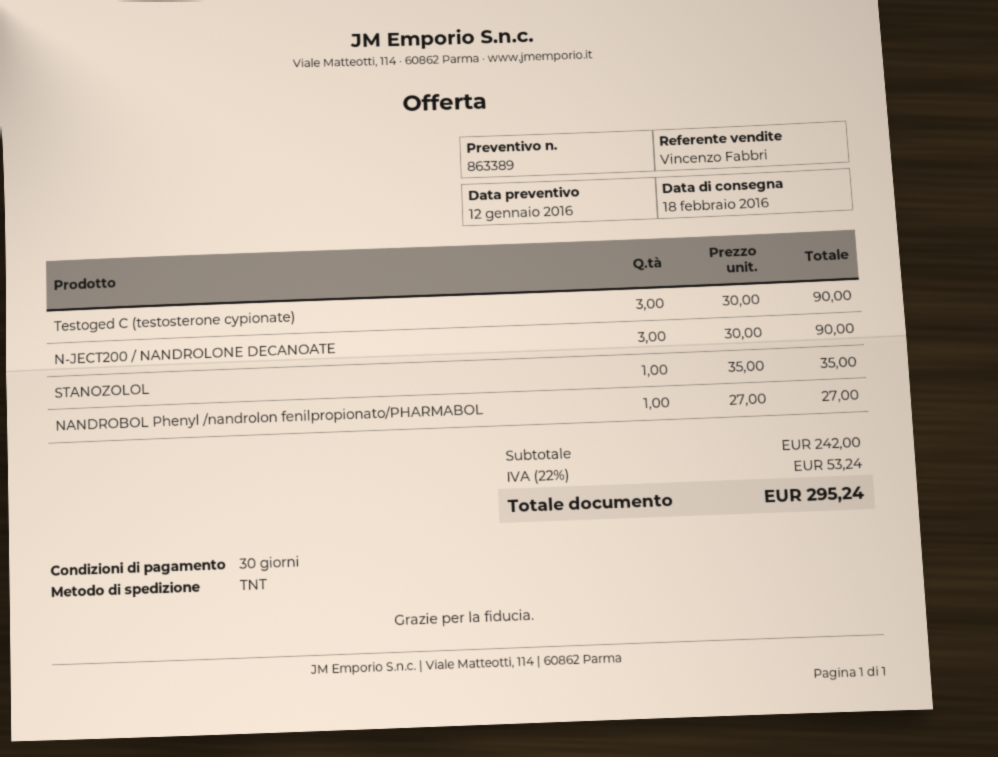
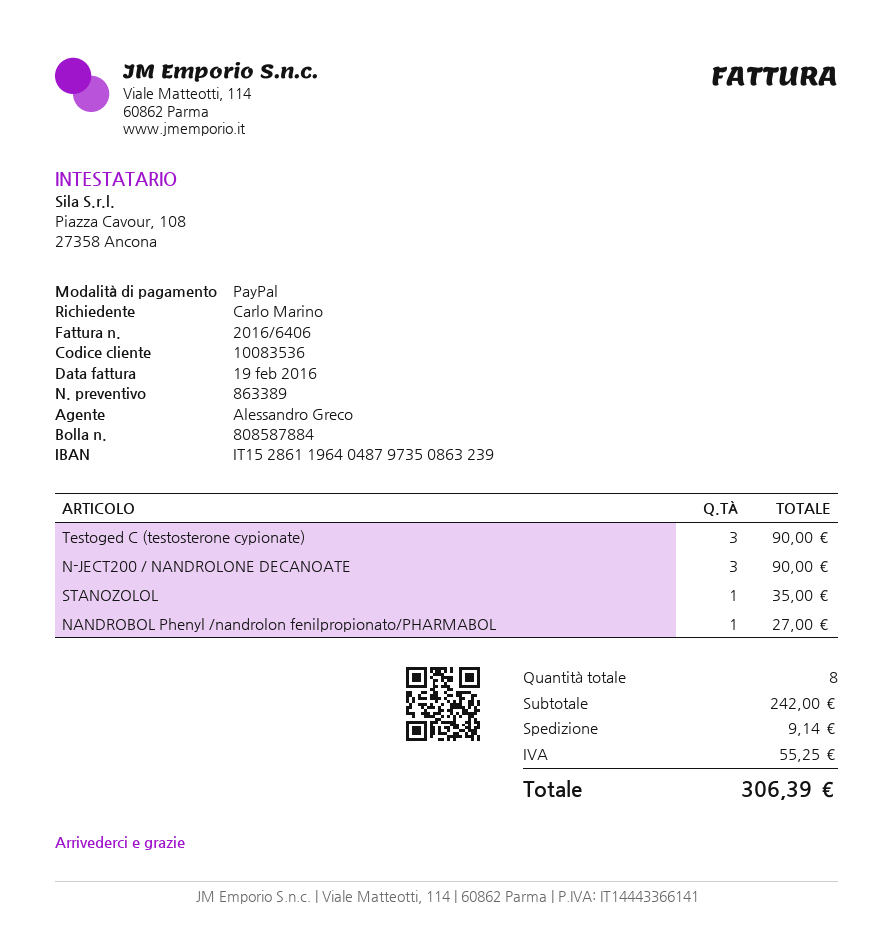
sales rep: Vincenzo Fabbri -> Alessandro Greco
shipping: none -> 9.14
tax: 53.24 -> 55.25
total: 295.24 -> 306.39

